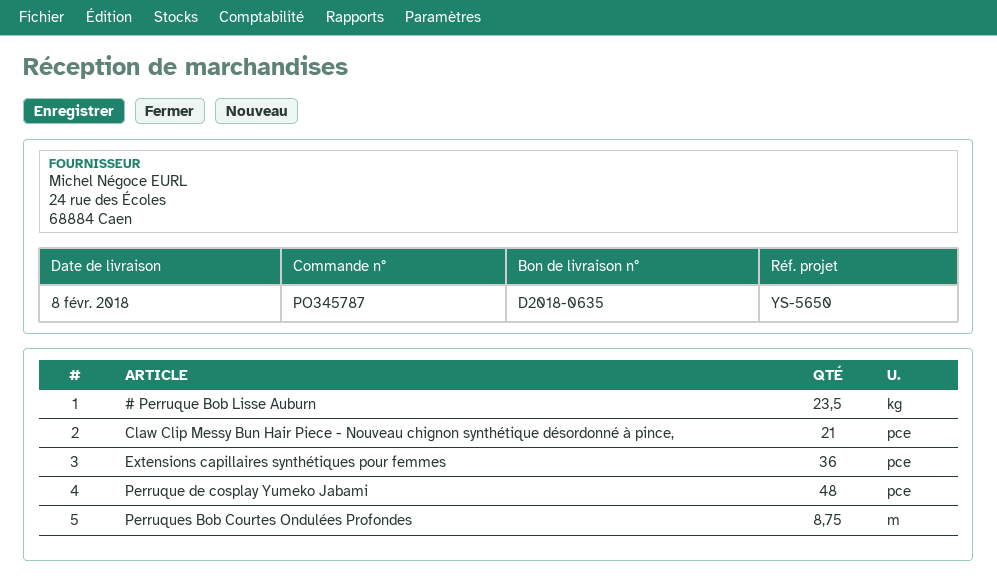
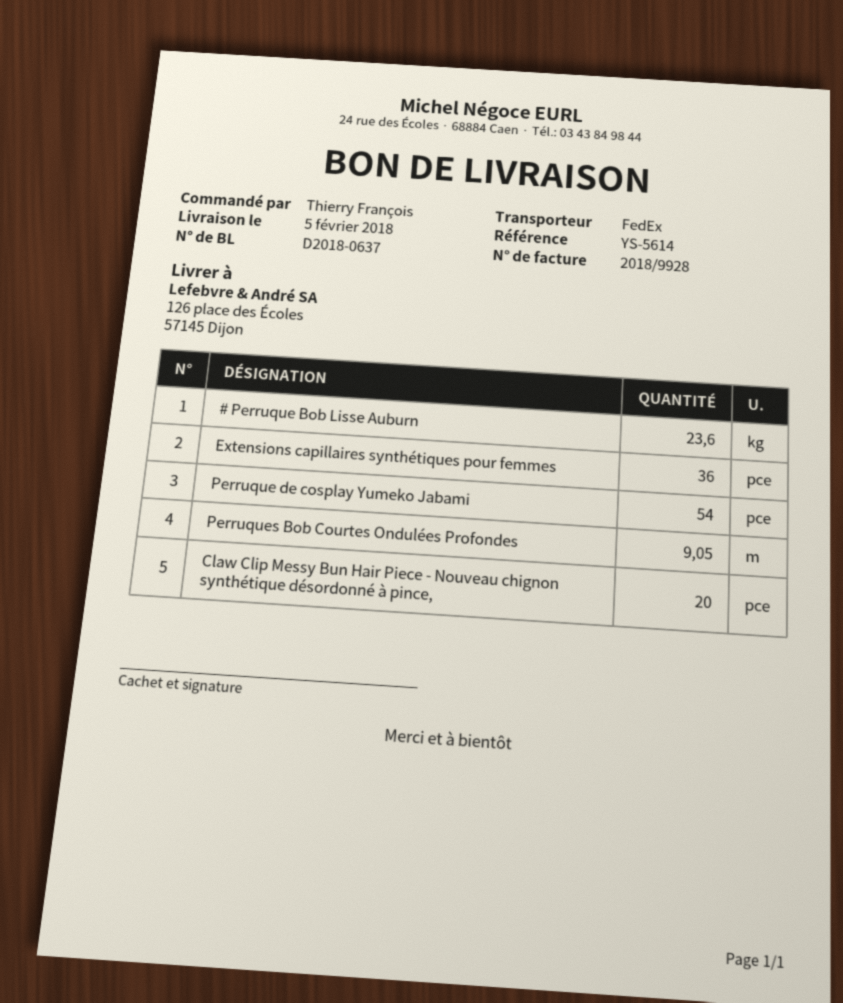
delivery note number: D2018-0635 -> D2018-0637
delivery date: 2018-02-08 -> 2018-02-05
reference: YS-5650 -> YS-5614
# Perruque Bob Lisse Auburn: 23.5 -> 23.6
Claw Clip Messy Bun Hair Piece - Nouveau chignon synthétique désordonné à pince,: 21 -> 20
Perruque de cosplay Yumeko Jabami: 48 -> 54
Perruques Bob Courtes Ondulées Profondes: 8.75 -> 9.05

